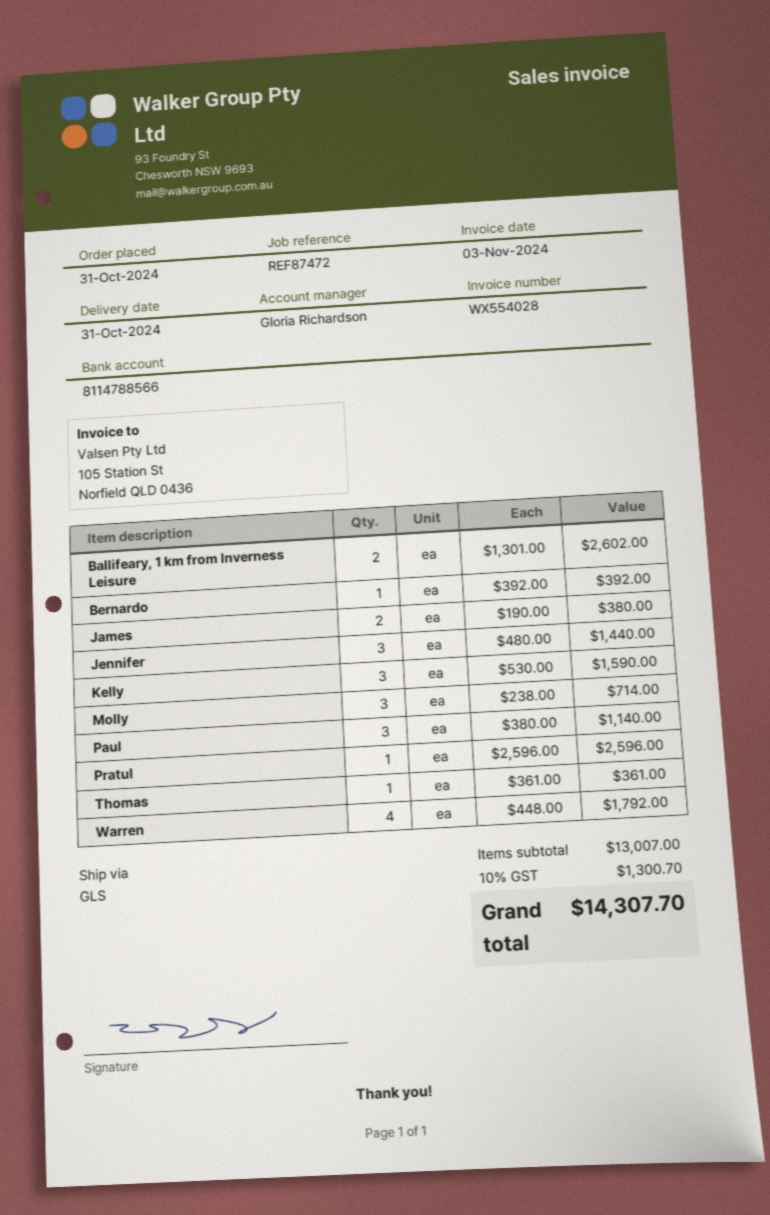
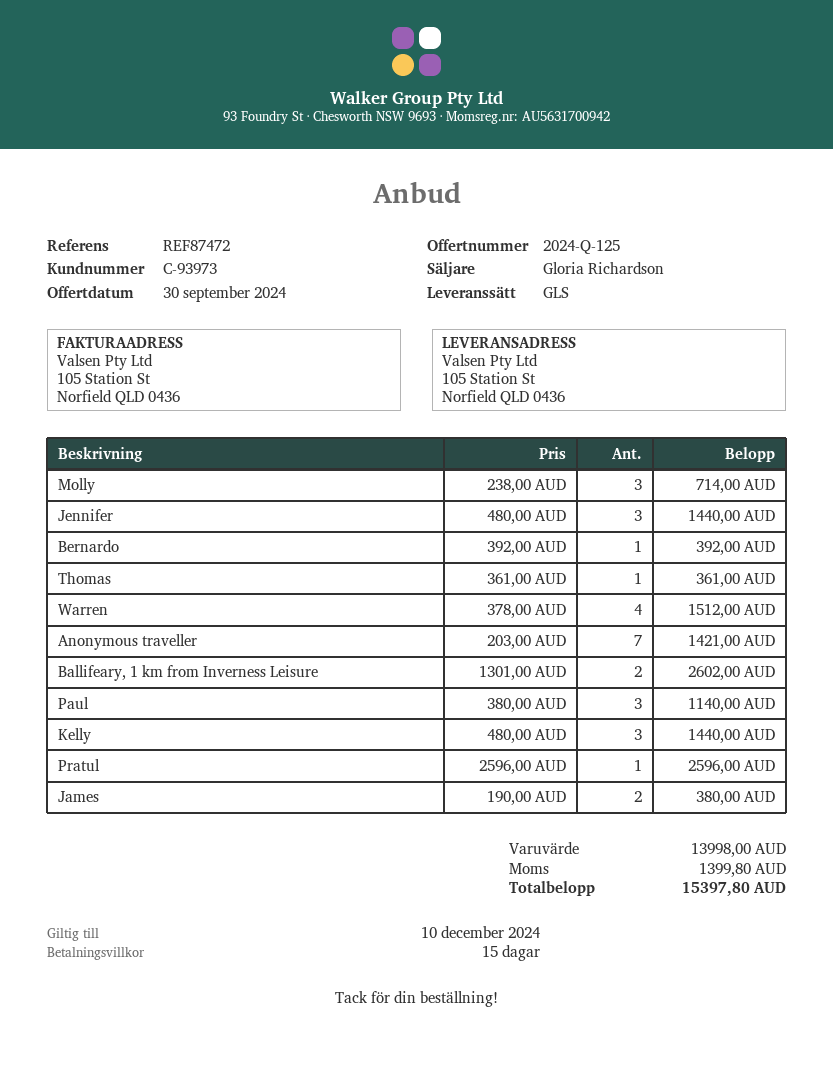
Kelly: 3 x 530.00 = 1590.00 -> 3 x 480.00 = 1440.00
Warren: 4 x 448.00 = 1792.00 -> 4 x 378.00 = 1512.00
Anonymous traveller: none -> 7 x 203.00 = 1421.00
subtotal: 13007.00 -> 13998.00
tax: 1300.70 -> 1399.80
total: 14307.70 -> 15397.80

